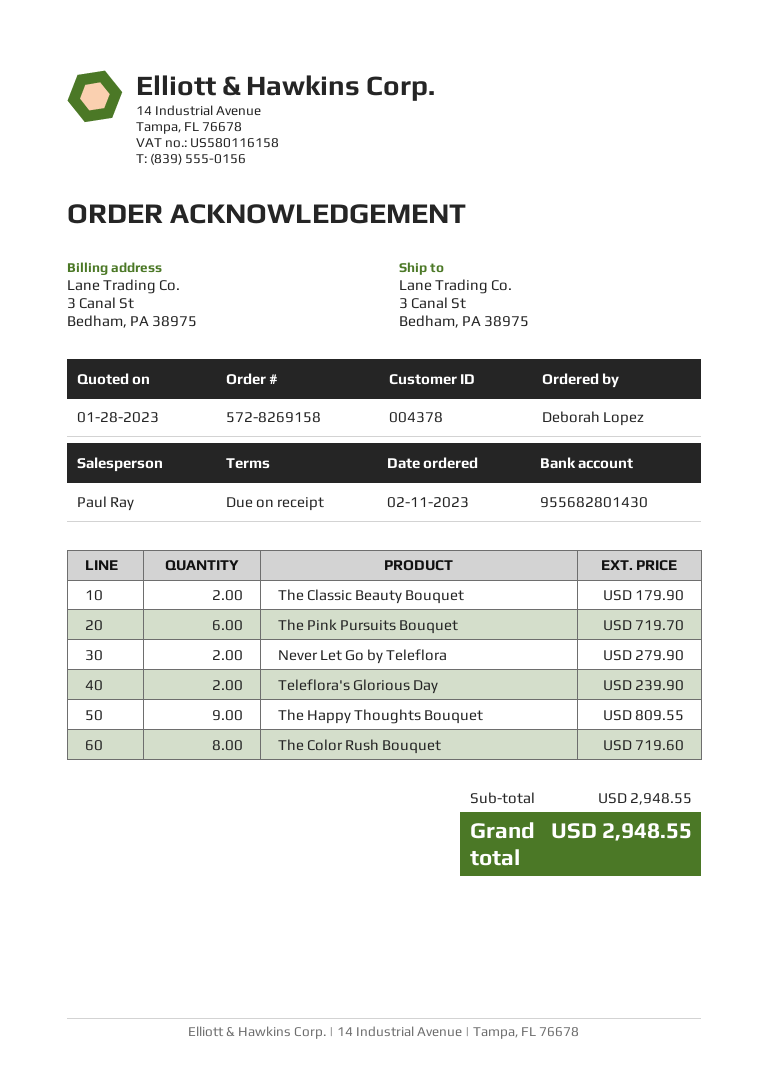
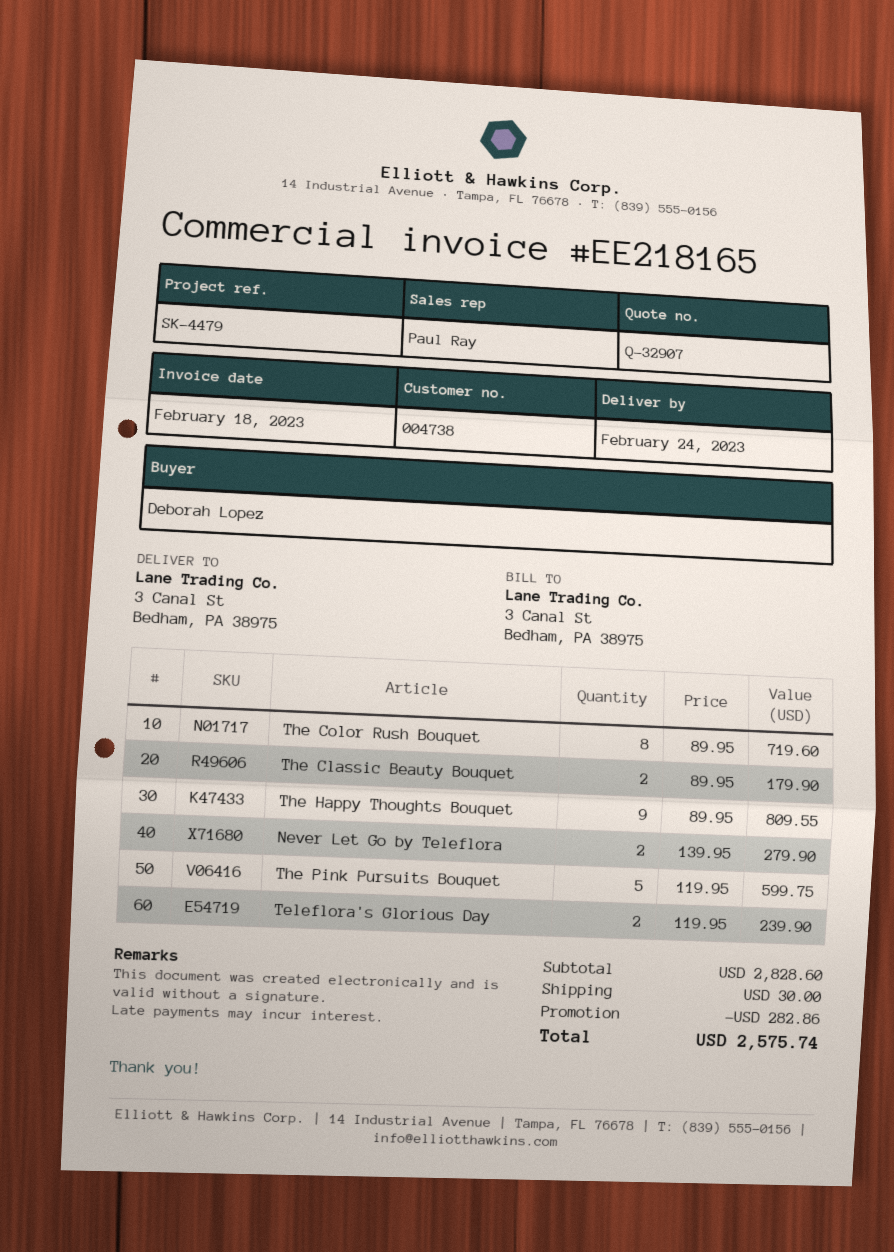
customer number: 004378 -> 004738
The Pink Pursuits Bouquet: 6 for 719.70 -> 5 for 599.75
subtotal: 2948.55 -> 2828.60
discount: none -> 282.86
shipping: none -> 30.00
total: 2948.55 -> 2575.74

